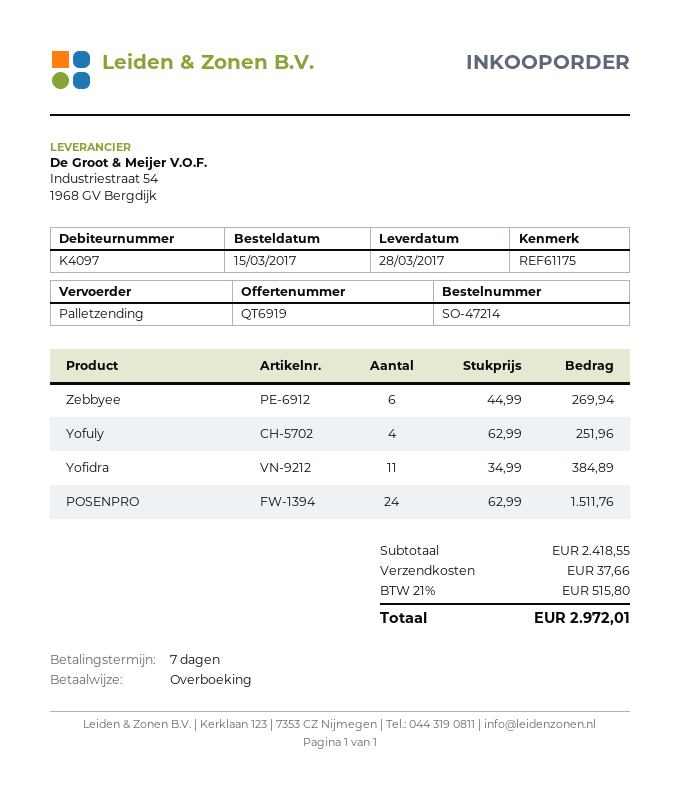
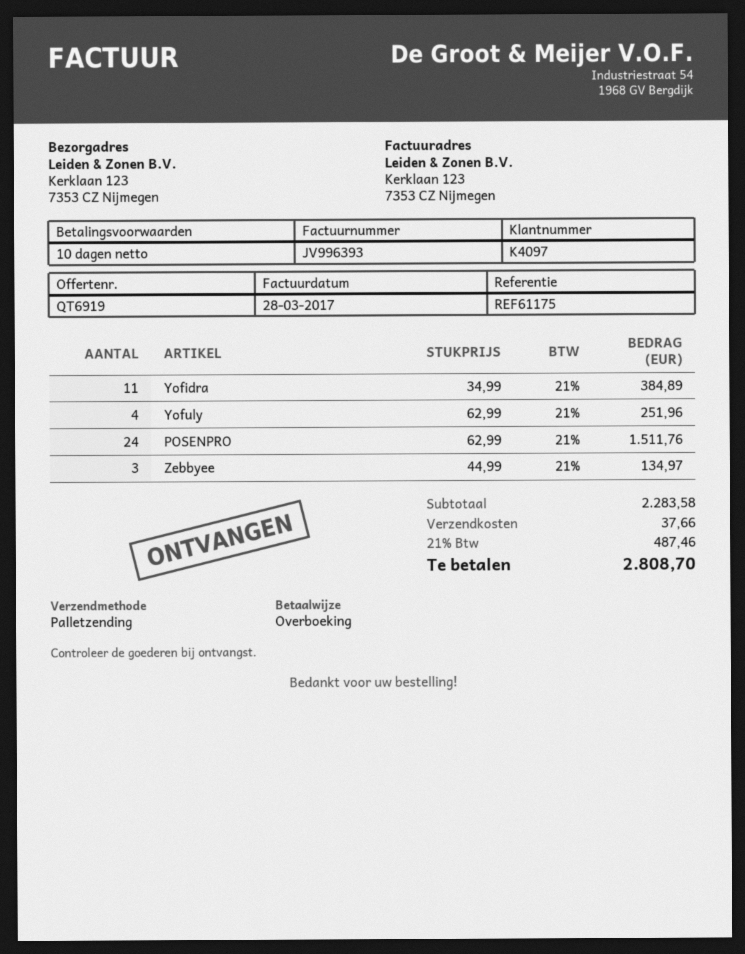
payment terms: 7 days -> 10 days
Zebbyee: 6 x 44.99 = 269.94 -> 3 x 44.99 = 134.97
subtotal: 2418.55 -> 2283.58
tax: 21% = 515.80 -> 21% = 487.46
total: 2972.01 -> 2808.70

